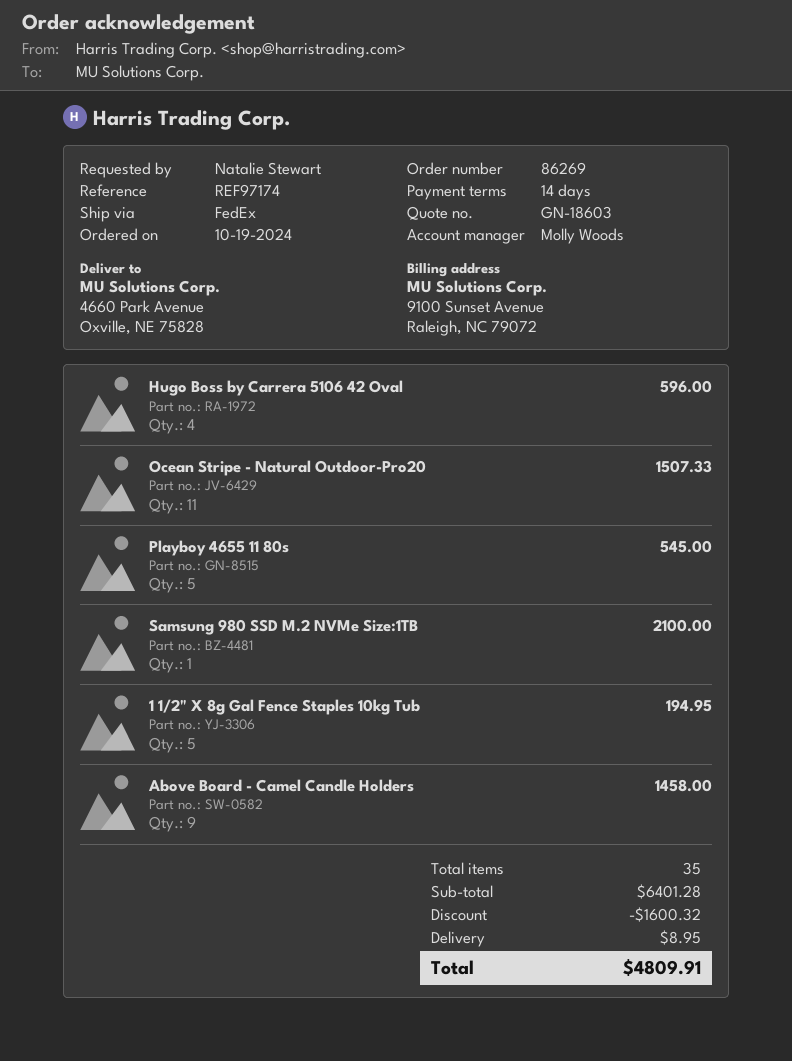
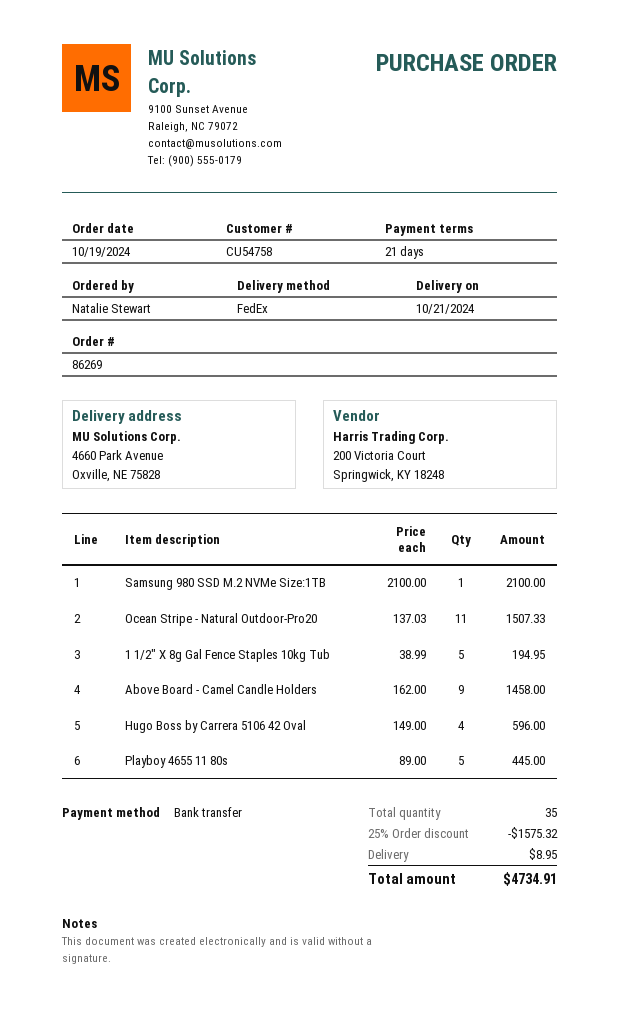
payment terms: 14 days -> 21 days
Playboy 4655 11 80s: 5 for 545.00 -> 5 for 445.00
discount: 1600.32 -> 1575.32
total: 4809.91 -> 4734.91

